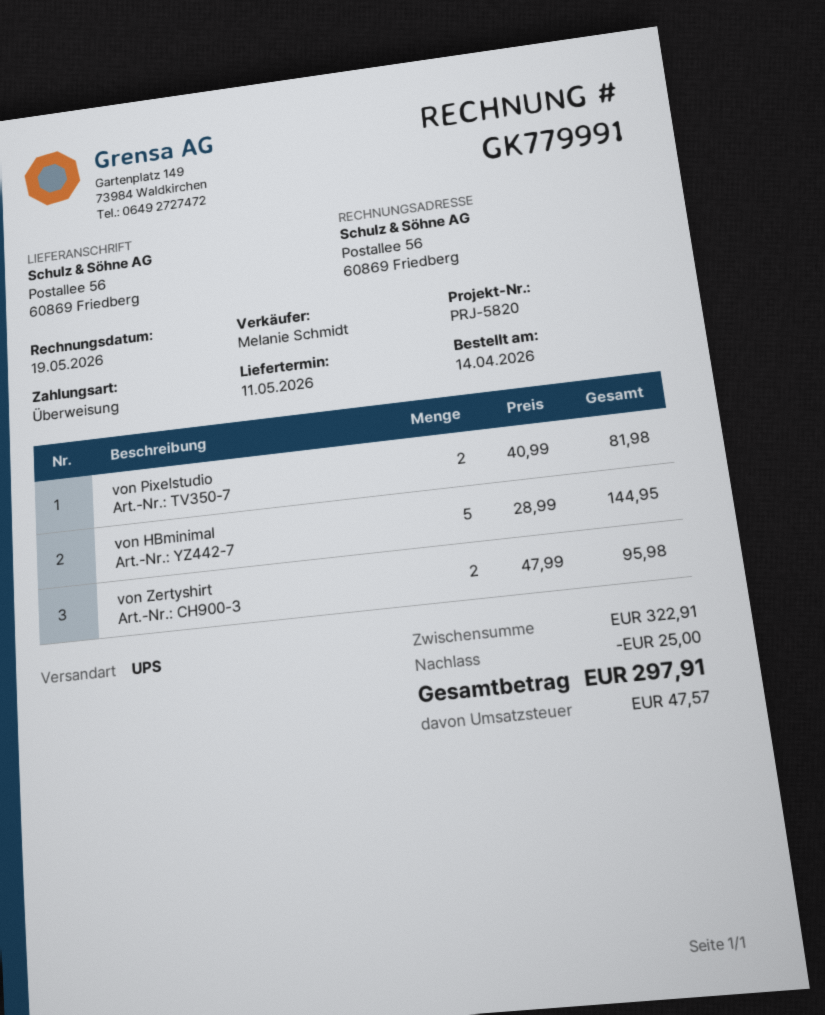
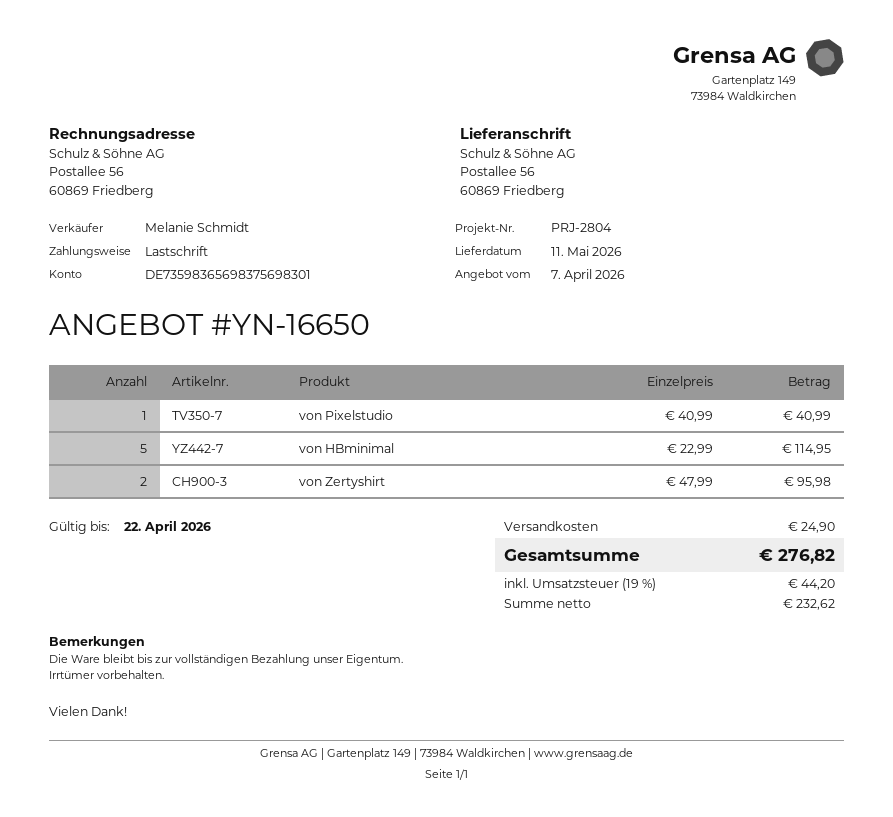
reference: PRJ-5820 -> PRJ-2804
payment method: bank transfer -> direct debit
von Pixelstudio: 2 x 40.99 = 81.98 -> 1 x 40.99 = 40.99
von HBminimal: 5 x 28.99 = 144.95 -> 5 x 22.99 = 114.95
discount: 25.00 -> none
shipping: none -> 24.90
tax: 47.57 -> 44.20
total: 297.91 -> 276.82

